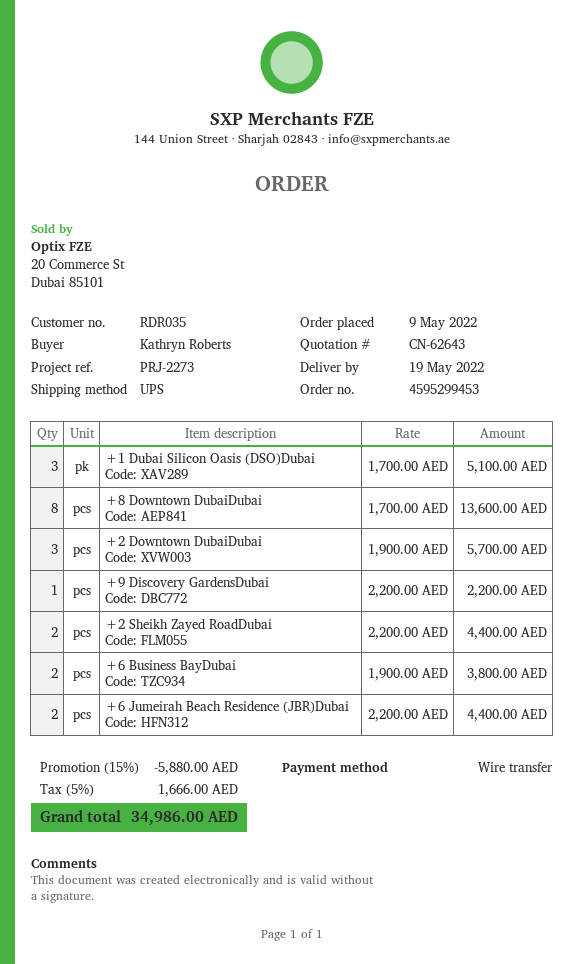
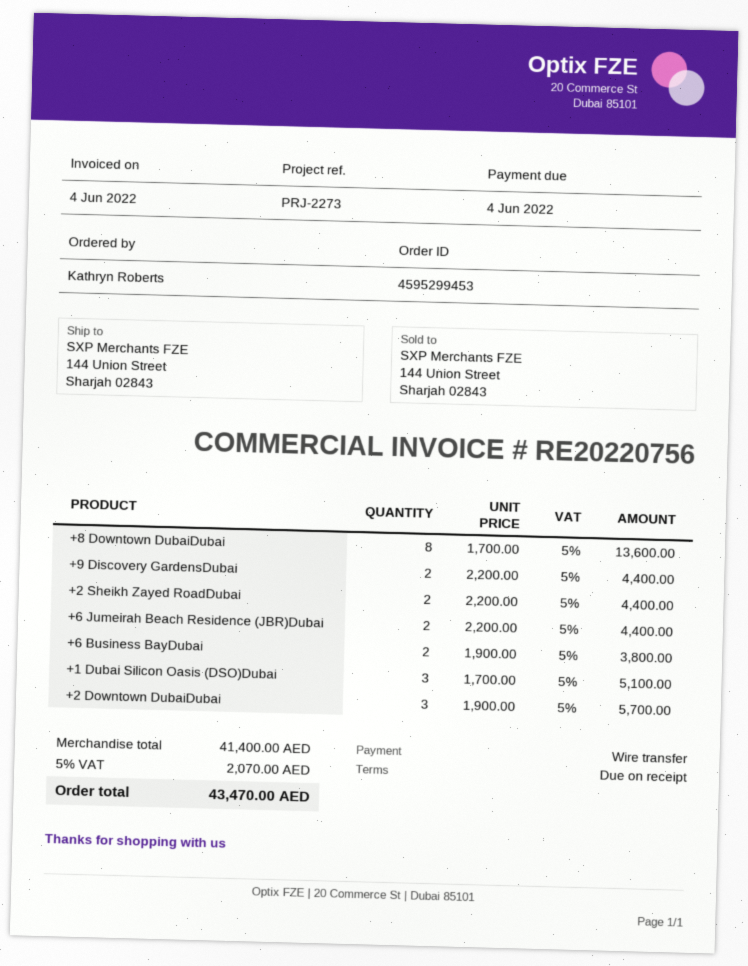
+9 Discovery GardensDubai: 1 x 2200.00 = 2200.00 -> 2 x 2200.00 = 4400.00
discount: 15% = 5880.00 -> none
tax: 5% = 1666.00 -> 5% = 2070.00
total: 34986.00 -> 43470.00

